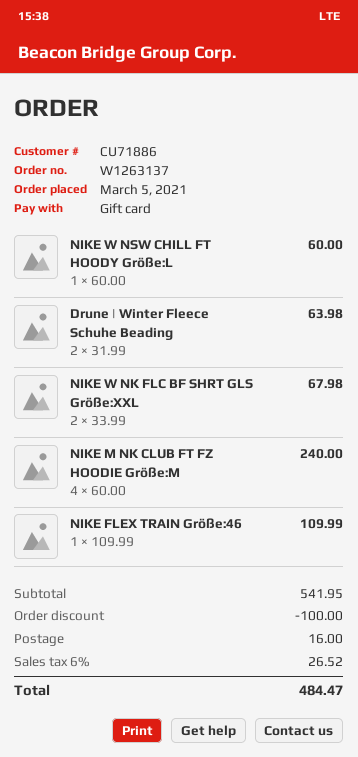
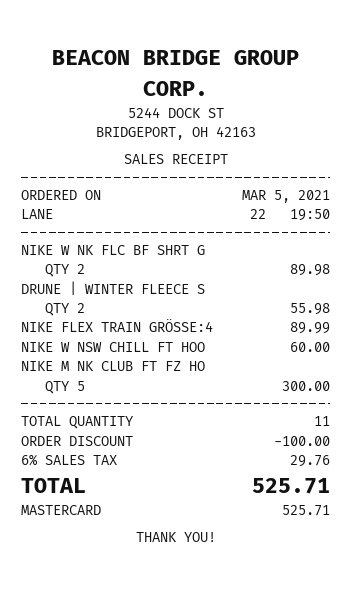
payment method: gift card -> Mastercard
Drune | Winter Fleece Schuhe Beading: 2 for 63.98 -> 2 for 55.98
NIKE W NK FLC BF SHRT GLS Größe:XXL: 2 for 67.98 -> 2 for 89.98
NIKE M NK CLUB FT FZ HOODIE Größe:M: 4 for 240.00 -> 5 for 300.00
NIKE FLEX TRAIN Größe:46: 1 for 109.99 -> 1 for 89.99
shipping: 16.00 -> none
tax: 6% = 26.52 -> 6% = 29.76
total: 484.47 -> 525.71

